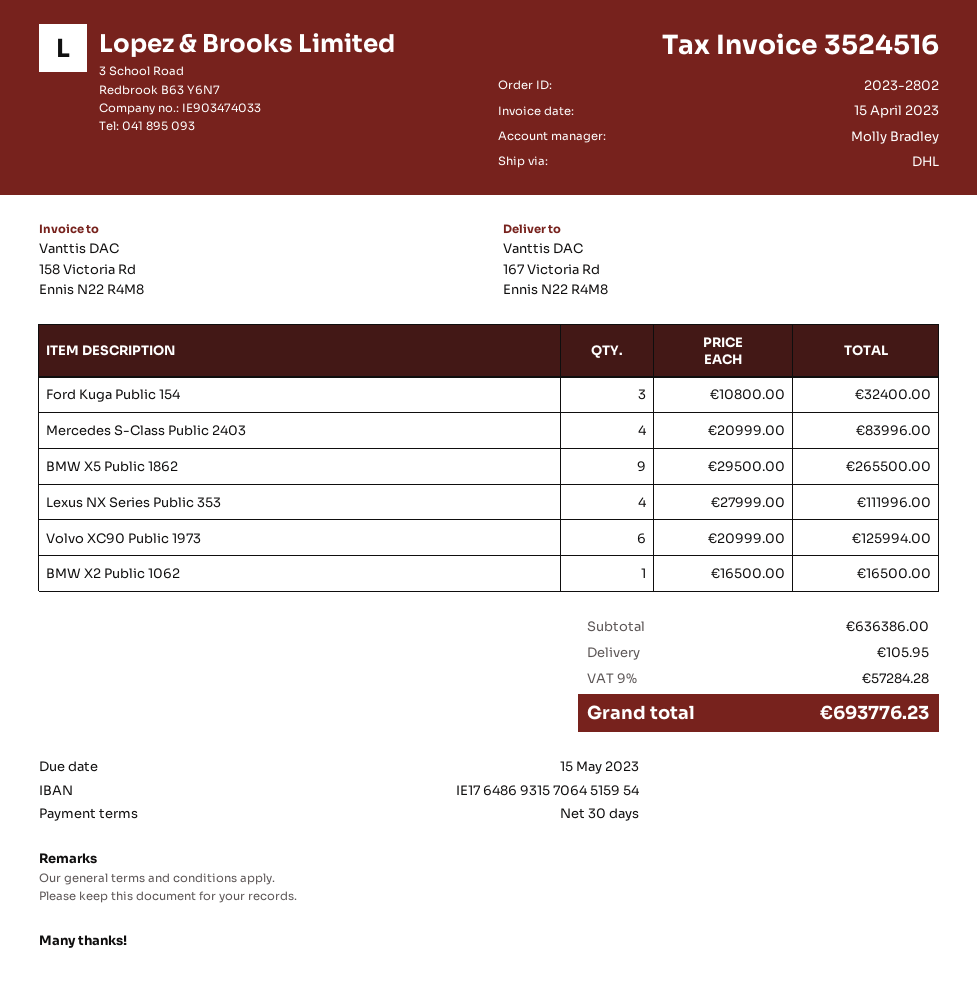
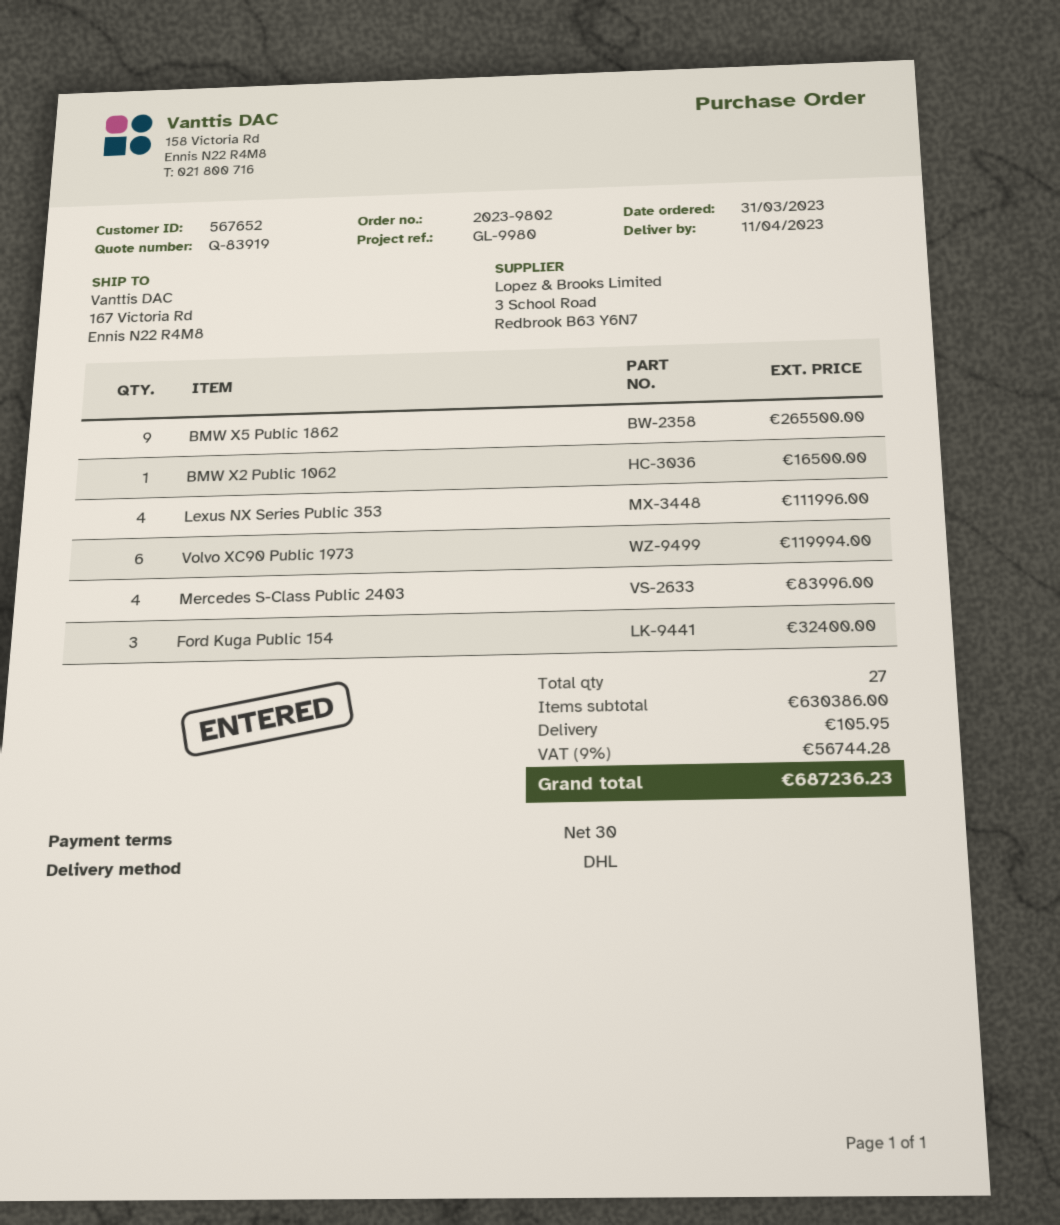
order number: 2023-2802 -> 2023-9802
Volvo XC90 Public 1973: 6 for 125994.00 -> 6 for 119994.00
subtotal: 636386.00 -> 630386.00
tax: 9% = 57284.28 -> 9% = 56744.28
total: 693776.23 -> 687236.23

